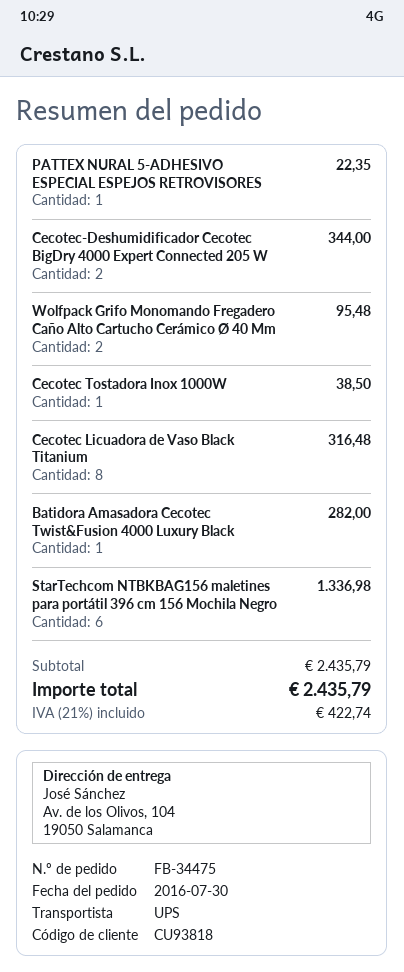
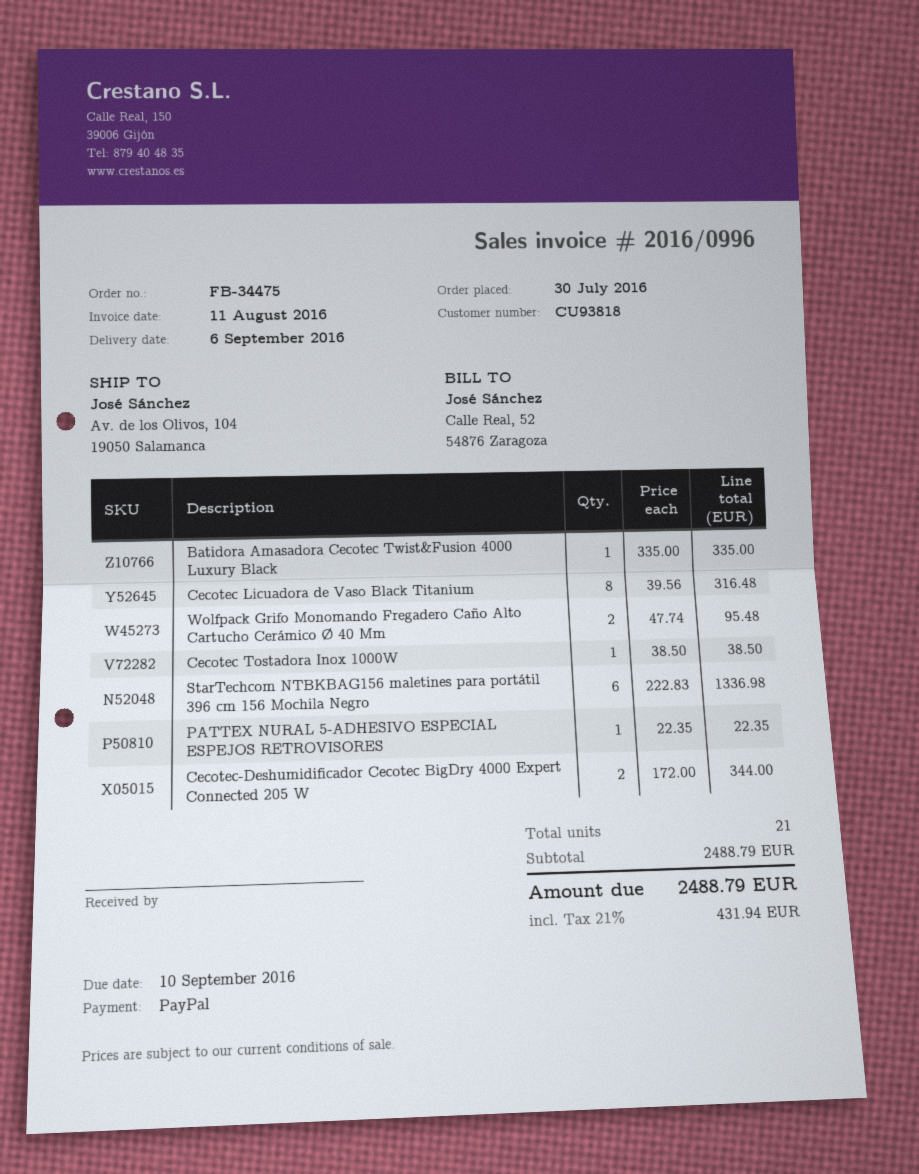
Batidora Amasadora Cecotec Twist&Fusion 4000 Luxury Black: 1 for 282.00 -> 1 for 335.00
subtotal: 2435.79 -> 2488.79
tax: 21% = 422.74 -> 21% = 431.94
total: 2435.79 -> 2488.79

